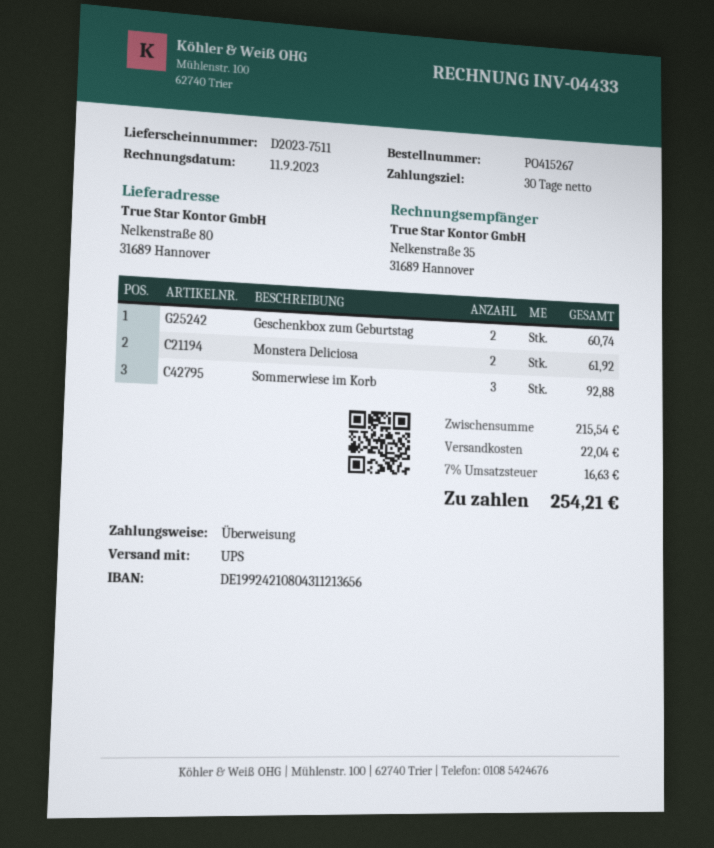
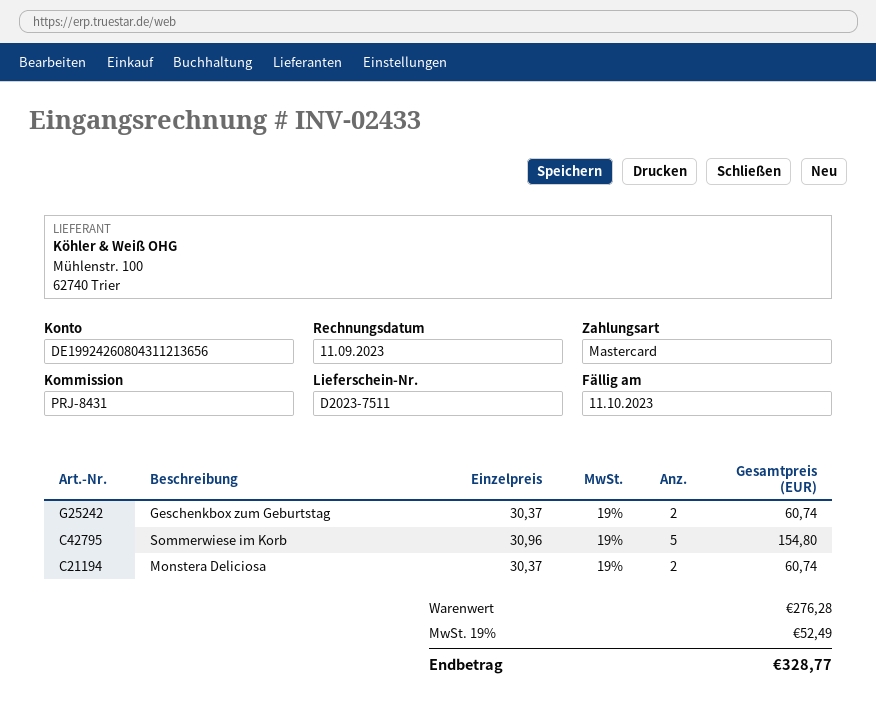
invoice number: INV-04433 -> INV-02433
payment method: bank transfer -> Mastercard
bank account: DE19924210804311213656 -> DE19924260804311213656
Monstera Deliciosa: 2 for 61.92 -> 2 for 60.74
Sommerwiese im Korb: 3 for 92.88 -> 5 for 154.80
subtotal: 215.54 -> 276.28
shipping: 22.04 -> none
tax: 7% = 16.63 -> 19% = 52.49
total: 254.21 -> 328.77

